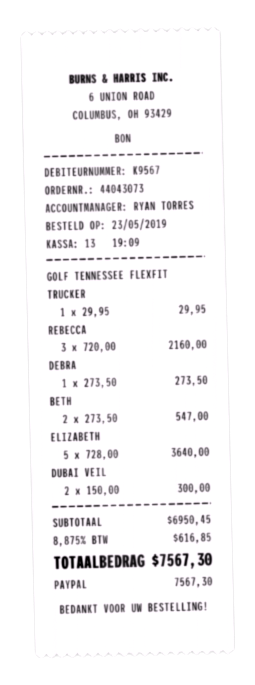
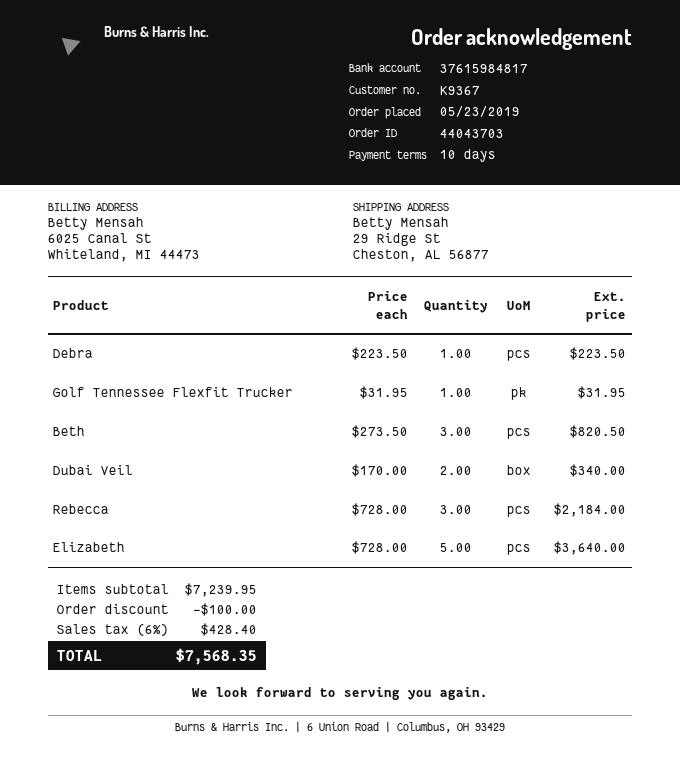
order number: 44043073 -> 44043703
customer number: K9567 -> K9367
GOLF TENNESSEE FLEXFIT TRUCKER: 1 x 29.95 = 29.95 -> 1 x 31.95 = 31.95
REBECCA: 3 x 720.00 = 2160.00 -> 3 x 728.00 = 2184.00
DEBRA: 1 x 273.50 = 273.50 -> 1 x 223.50 = 223.50
BETH: 2 x 273.50 = 547.00 -> 3 x 273.50 = 820.50
DUBAI VEIL: 2 x 150.00 = 300.00 -> 2 x 170.00 = 340.00
subtotal: 6950.45 -> 7239.95
discount: none -> 100.00
tax: 8.875% = 616.85 -> 6% = 428.40
total: 7567.30 -> 7568.35

